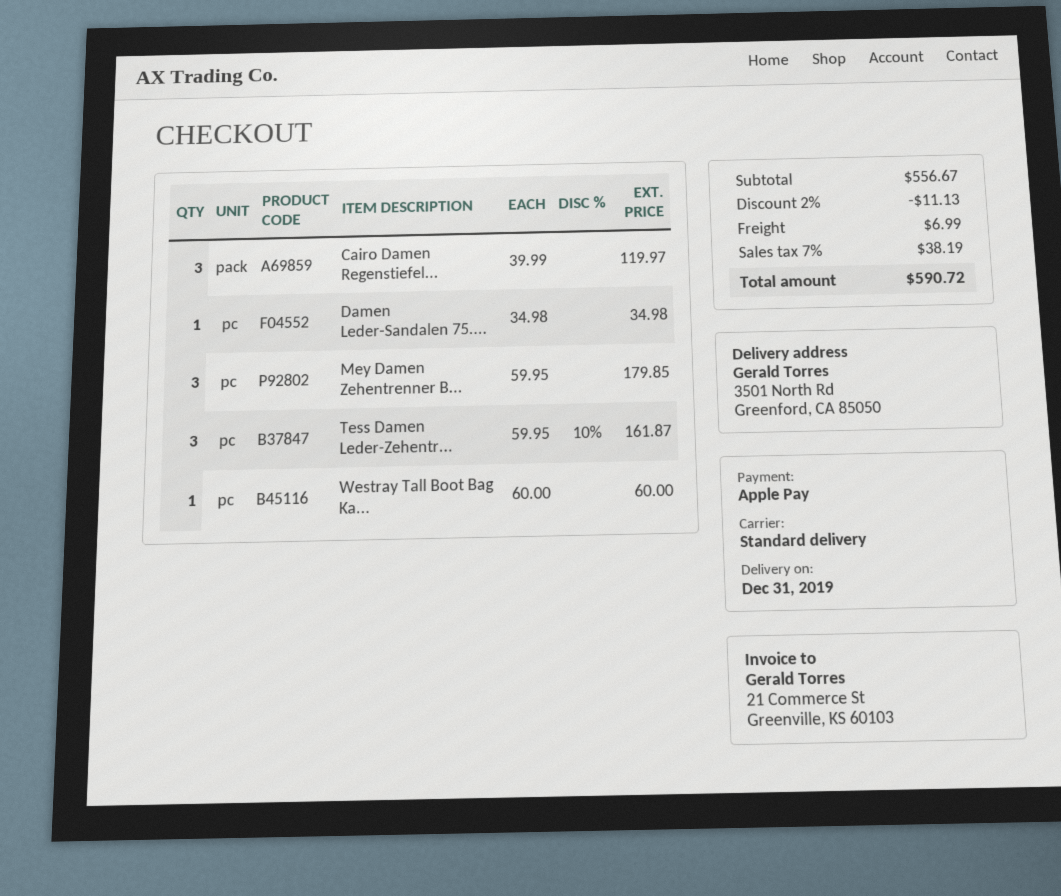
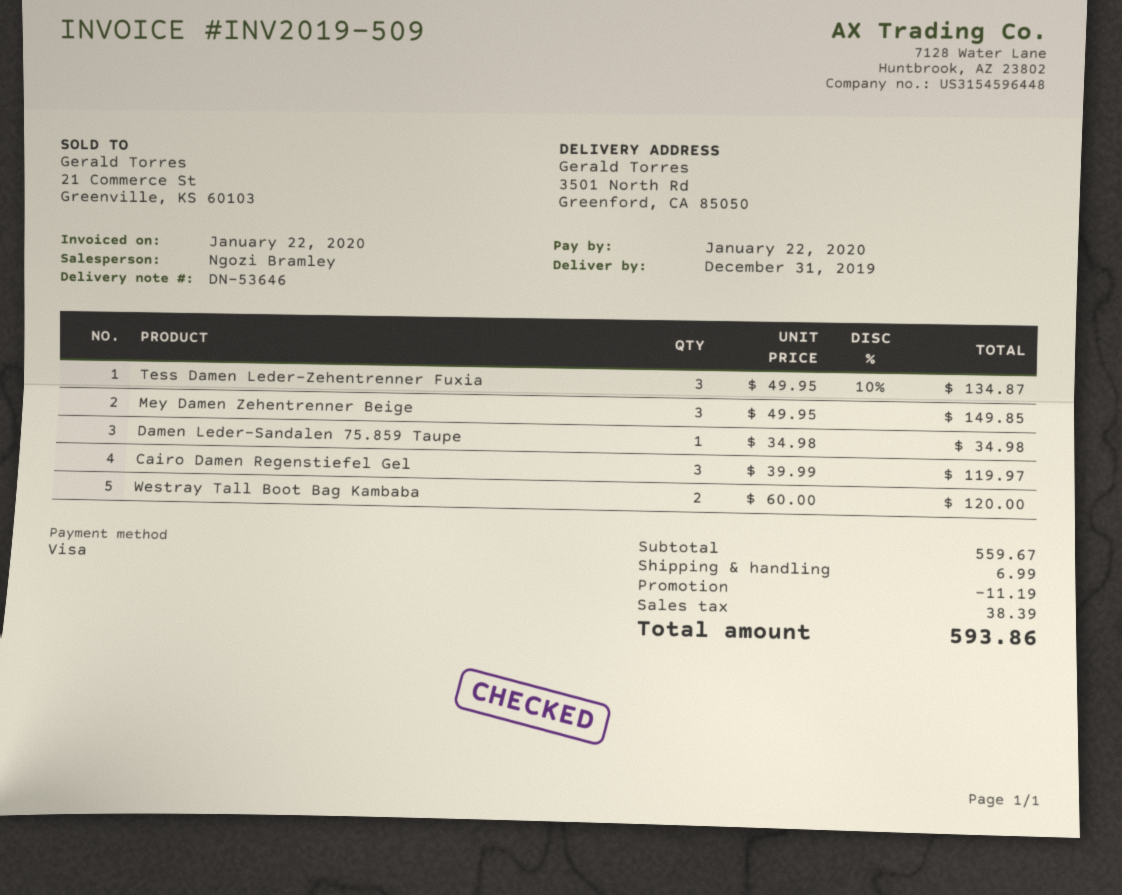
payment method: Apple Pay -> Visa
Mey Damen Zehentrenner B...: 3 x 59.95 = 179.85 -> 3 x 49.95 = 149.85
Tess Damen Leder-Zehentr...: 3 x 59.95 - 10% = 161.87 -> 3 x 49.95 - 10% = 134.87
Westray Tall Boot Bag Ka...: 1 x 60.00 = 60.00 -> 2 x 60.00 = 120.00
subtotal: 556.67 -> 559.67
discount: 11.13 -> 11.19
tax: 38.19 -> 38.39
total: 590.72 -> 593.86

